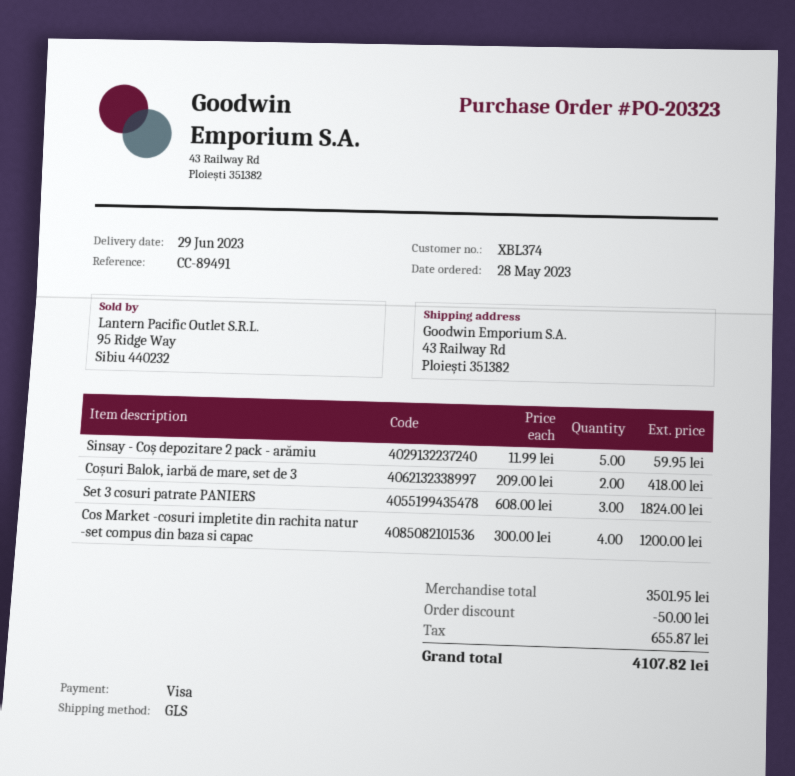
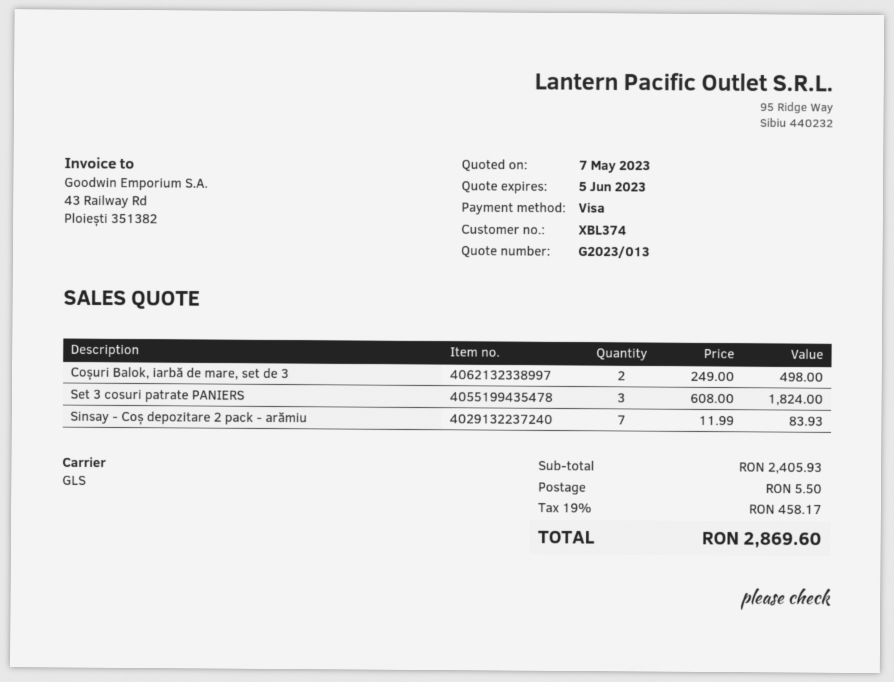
Sinsay - Coș depozitare 2 pack - arămiu: 5 x 11.99 = 59.95 -> 7 x 11.99 = 83.93
Coșuri Balok, iarbă de mare, set de 3: 2 x 209.00 = 418.00 -> 2 x 249.00 = 498.00
Cos Market -cosuri impletite din rachita natur -set compus din baza si capac: 4 x 300.00 = 1200.00 -> none
subtotal: 3501.95 -> 2405.93
discount: 50.00 -> none
shipping: none -> 5.50
tax: 655.87 -> 458.17
total: 4107.82 -> 2869.60

